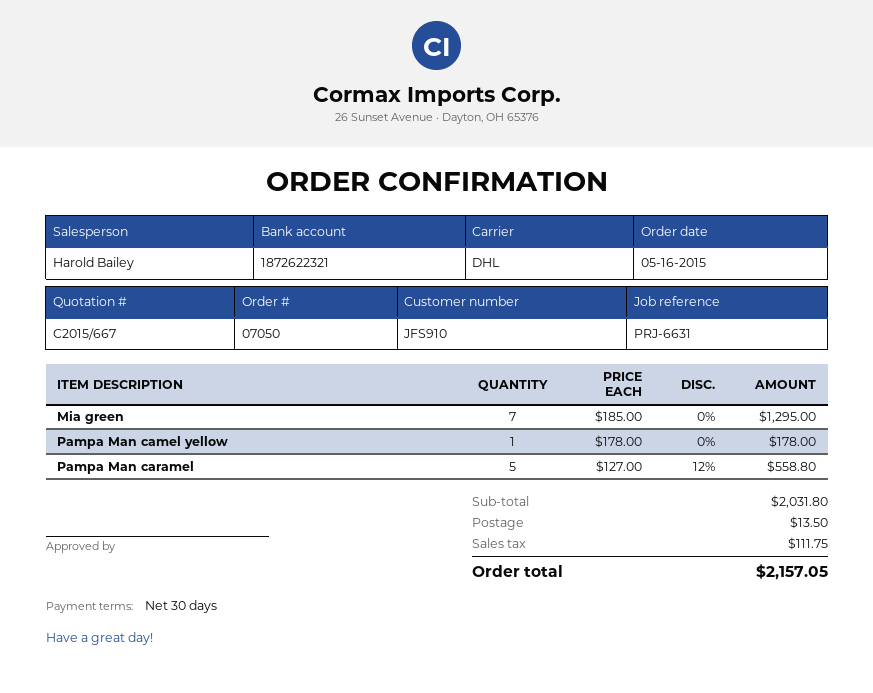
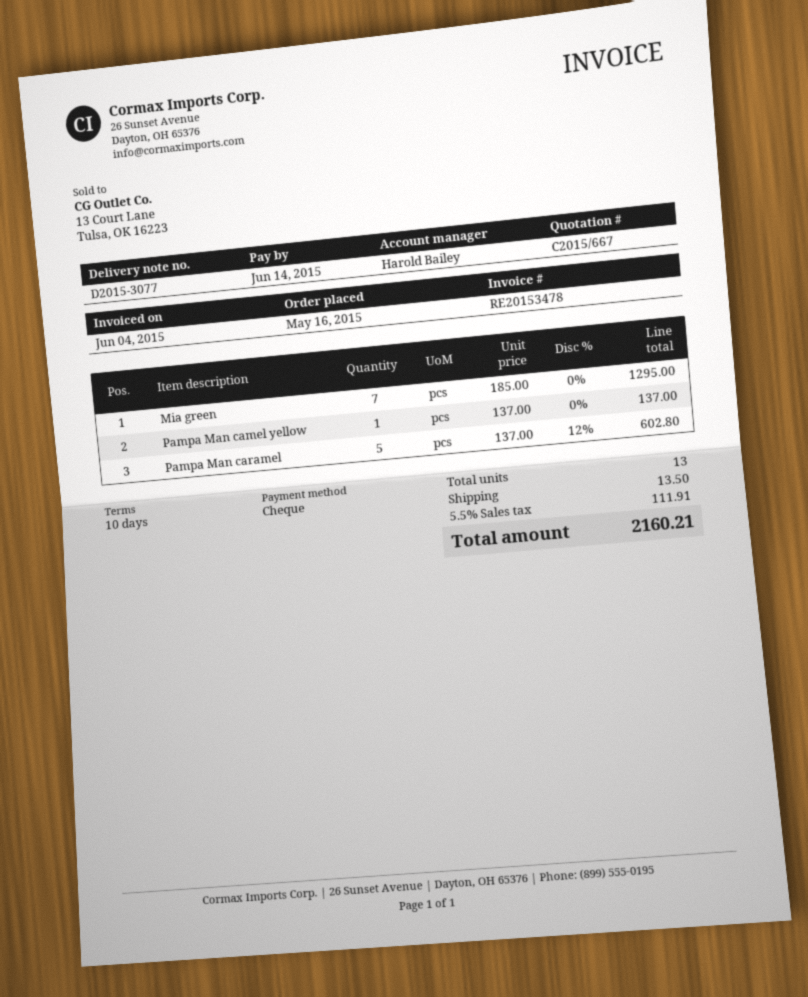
payment terms: 30 days -> 10 days
Pampa Man camel yellow: 1 x 178.00 = 178.00 -> 1 x 137.00 = 137.00
Pampa Man caramel: 5 x 127.00 - 12% = 558.80 -> 5 x 137.00 - 12% = 602.80
tax: 111.75 -> 111.91
total: 2157.05 -> 2160.21

